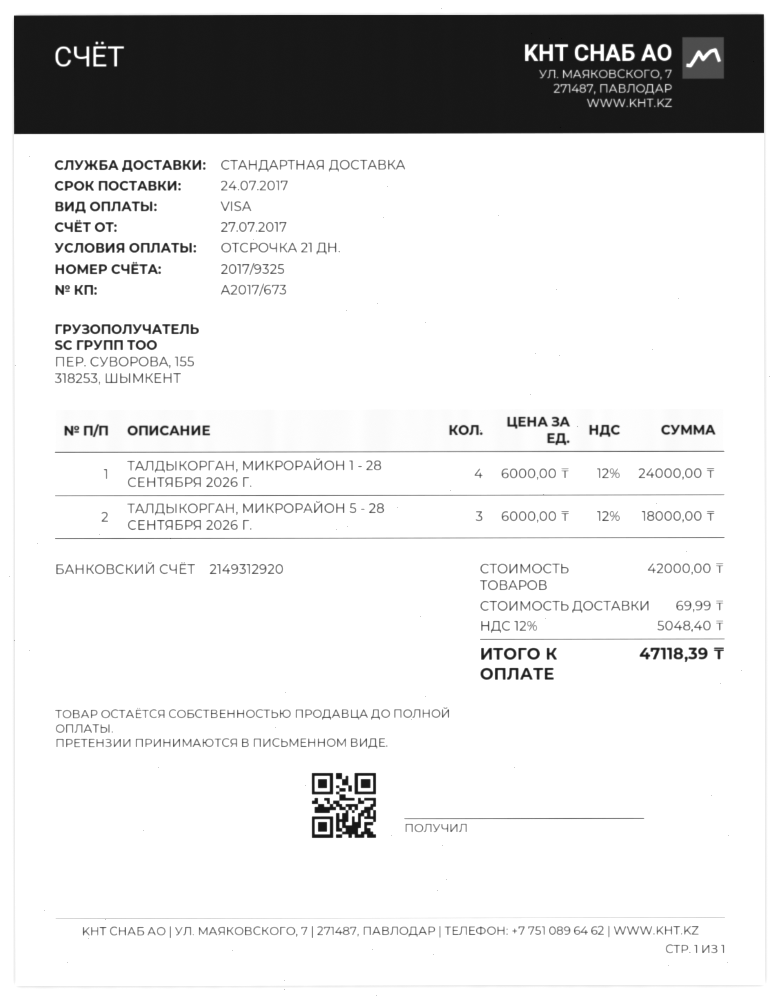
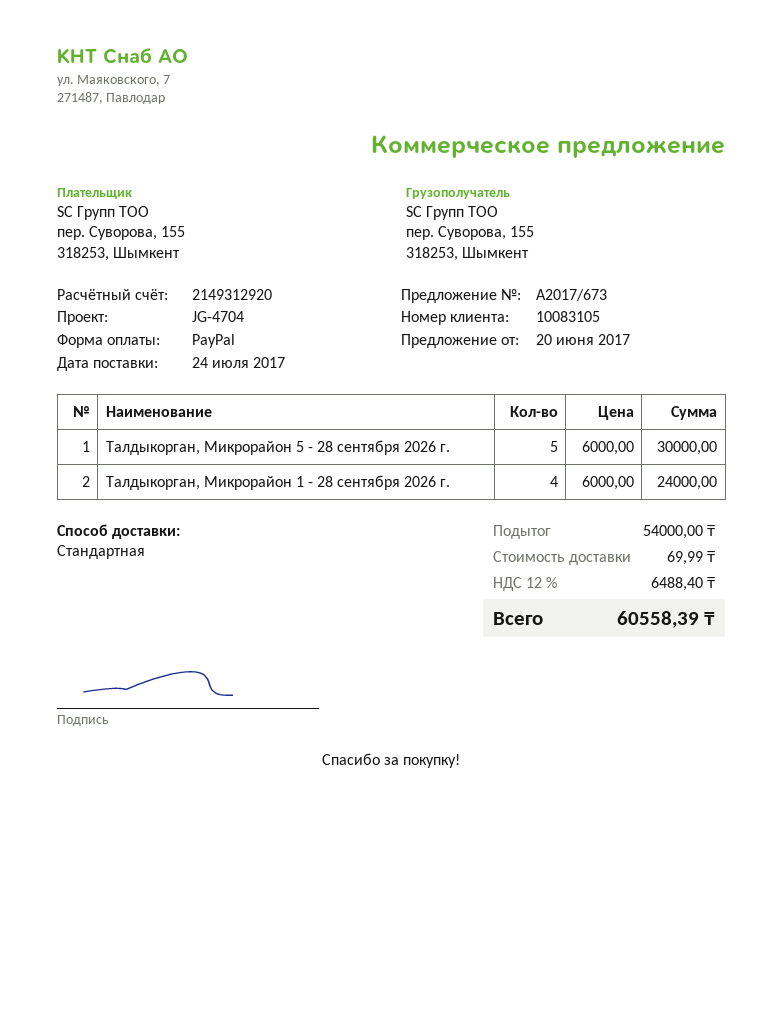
payment method: Visa -> PayPal
ТАЛДЫКОРГАН, МИКРОРАЙОН 5 - 28 СЕНТЯБРЯ 2026 Г.: 3 x 6000.00 = 18000.00 -> 5 x 6000.00 = 30000.00
subtotal: 42000.00 -> 54000.00
tax: 12% = 5048.40 -> 12% = 6488.40
total: 47118.39 -> 60558.39

